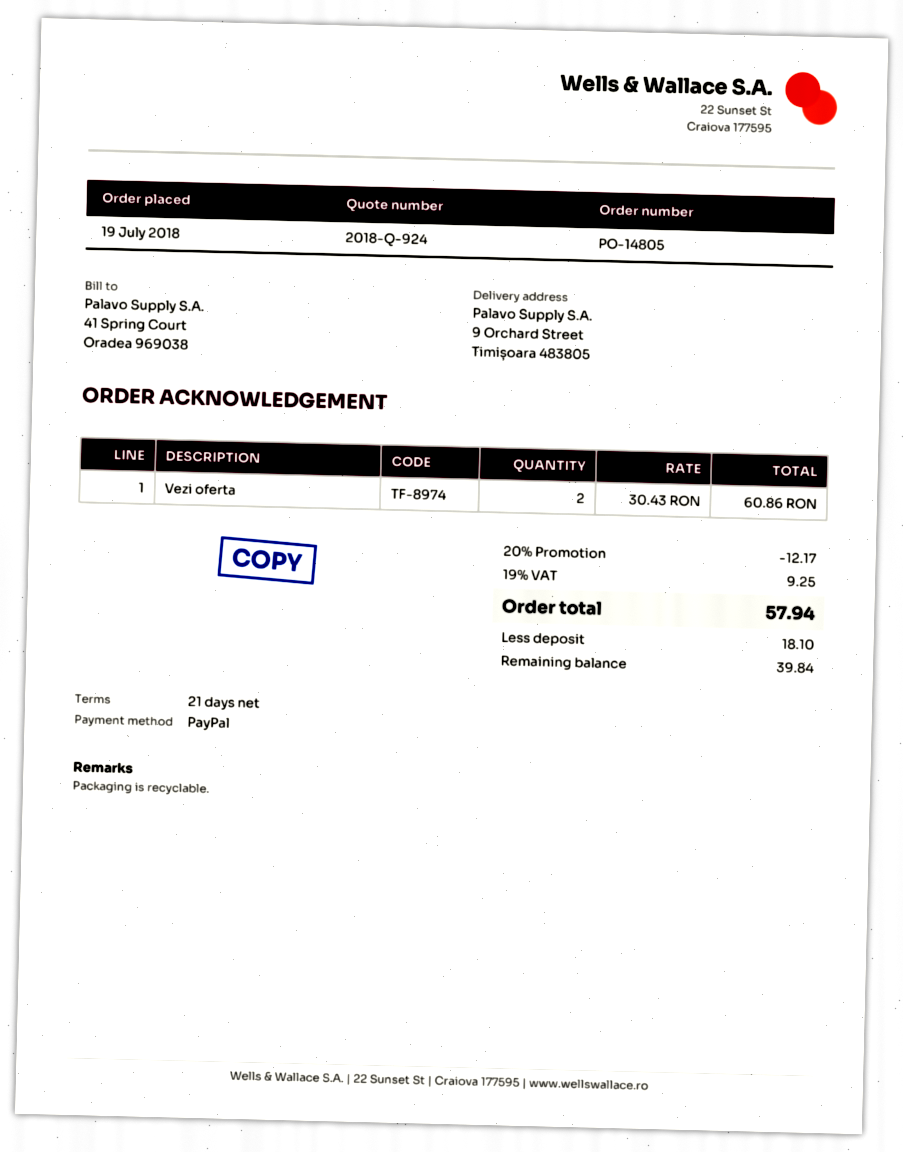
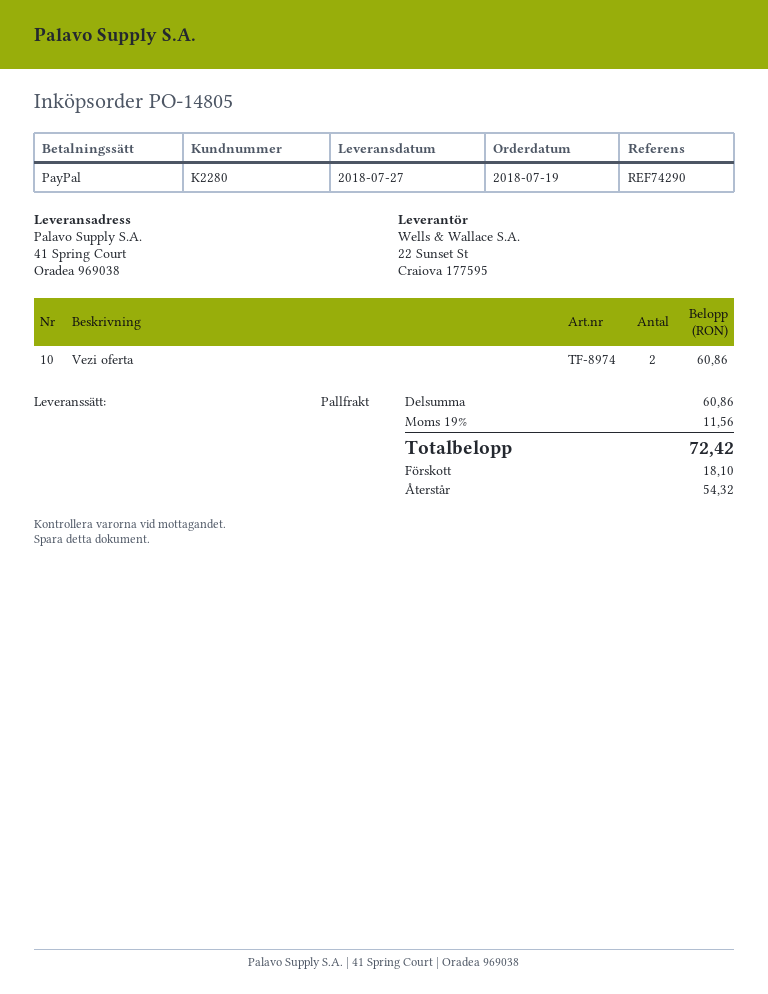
ship to: 9 Orchard Street, Timișoara 483805 -> 41 Spring Court, Oradea 969038
discount: 20% = 12.17 -> none
tax: 19% = 9.25 -> 19% = 11.56
total: 57.94 -> 72.42
balance: 39.84 -> 54.32

